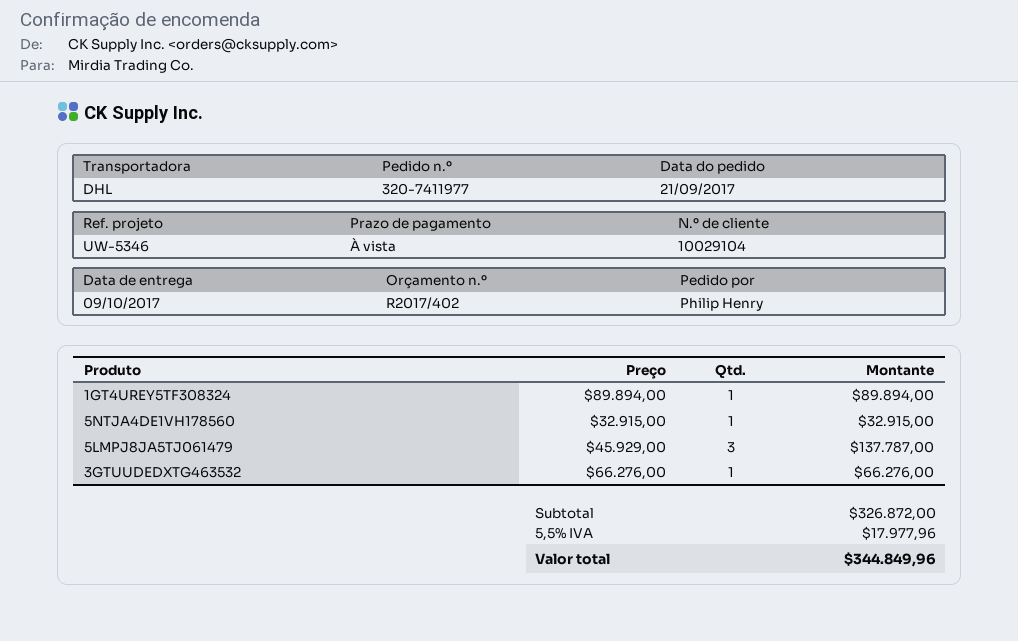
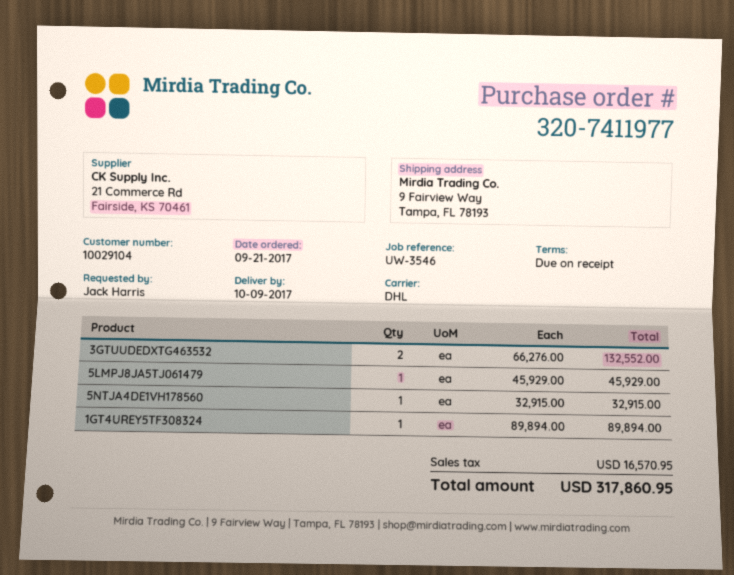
reference: UW-5346 -> UW-3546
ordered by: Philip Henry -> Jack Harris
5LMPJ8JA5TJ061479: 3 x 45929.00 = 137787.00 -> 1 x 45929.00 = 45929.00
3GTUUDEDXTG463532: 1 x 66276.00 = 66276.00 -> 2 x 66276.00 = 132552.00
tax: 17977.96 -> 16570.95
total: 344849.96 -> 317860.95

